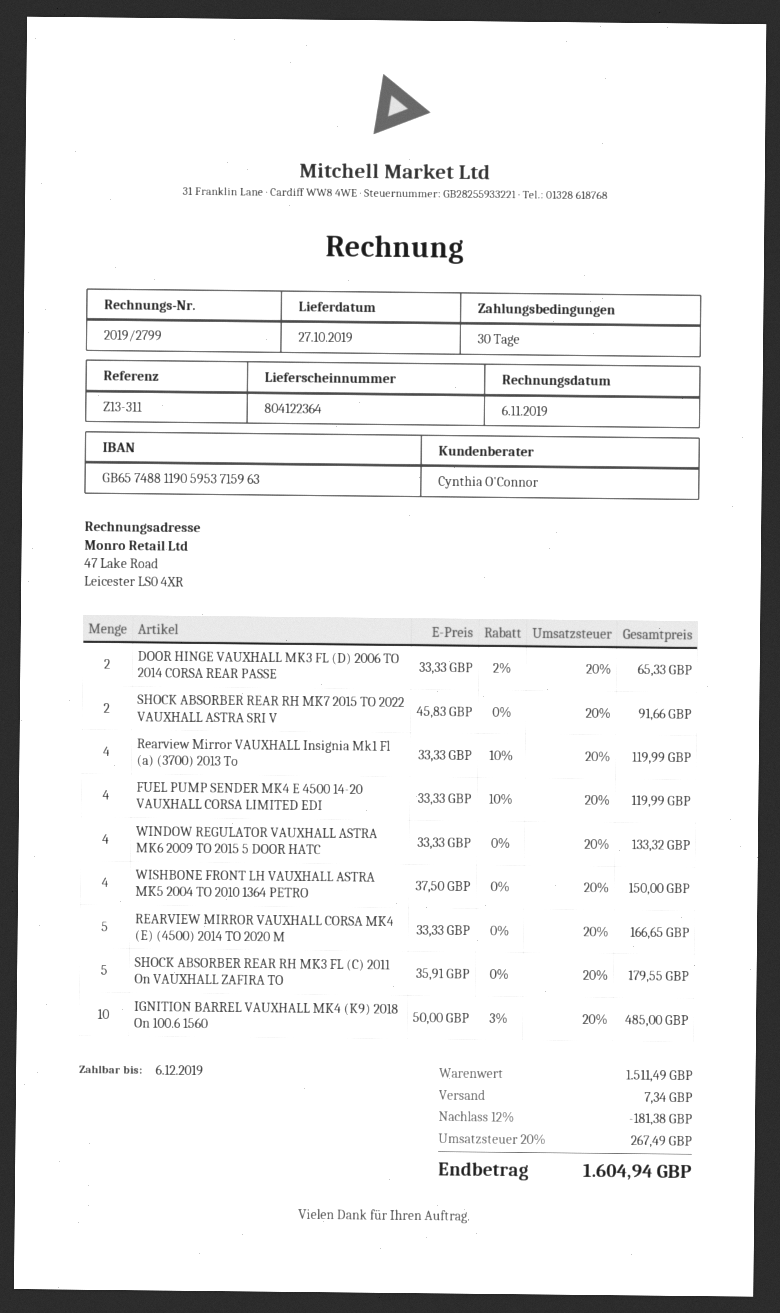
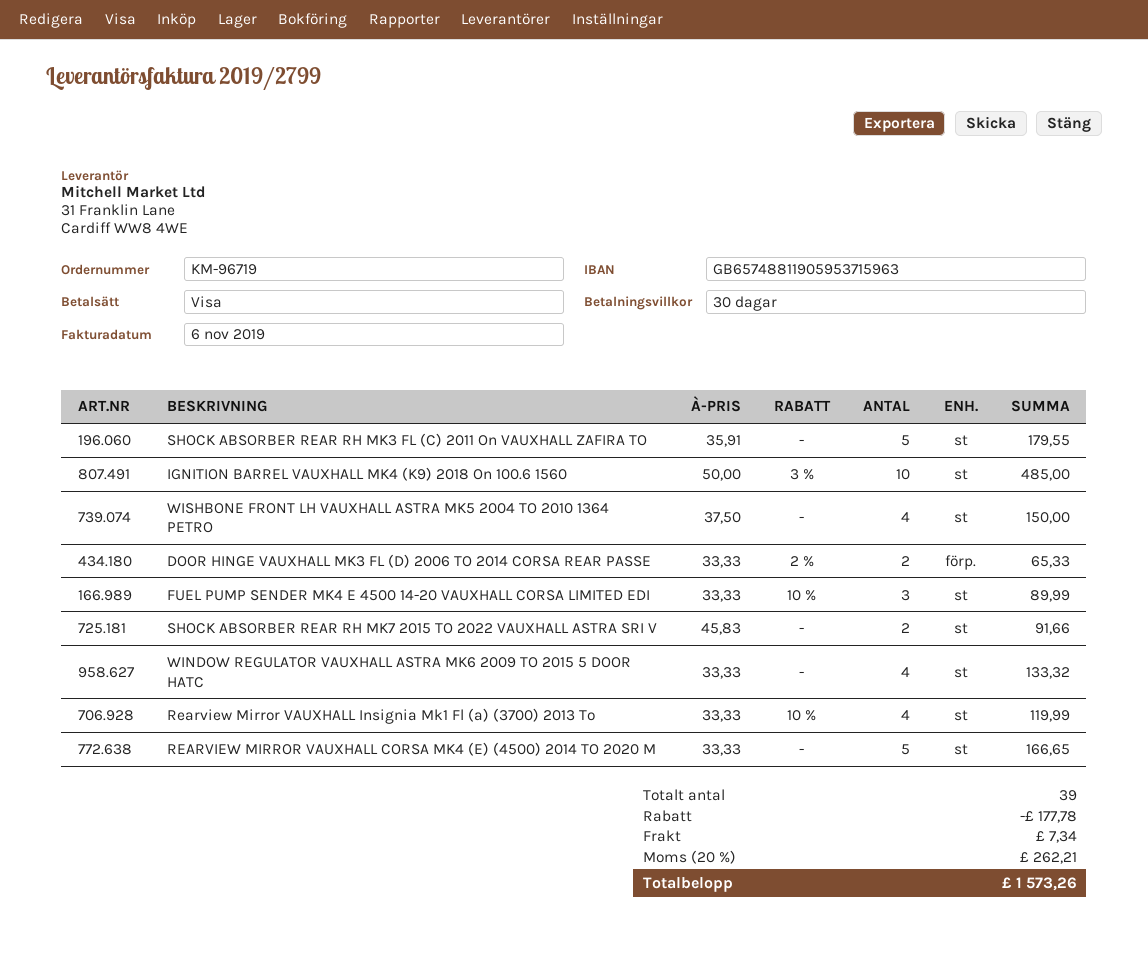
FUEL PUMP SENDER MK4 E 4500 14-20 VAUXHALL CORSA LIMITED EDI: 4 x 33.33 - 10% = 119.99 -> 3 x 33.33 - 10% = 89.99
discount: 181.38 -> 177.78
tax: 20% = 267.49 -> 20% = 262.21
total: 1604.94 -> 1573.26

